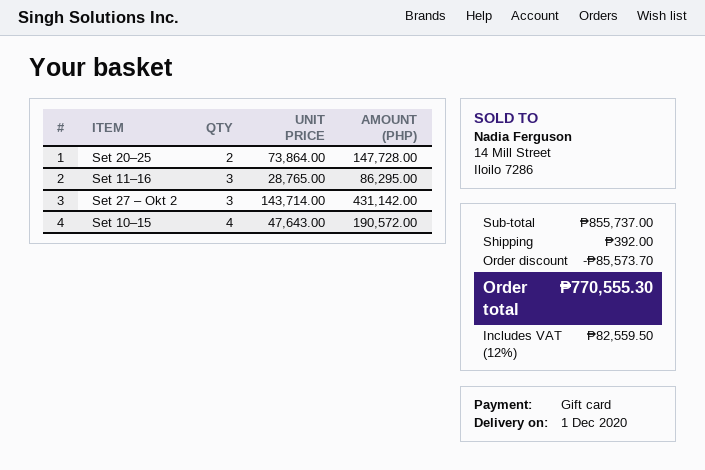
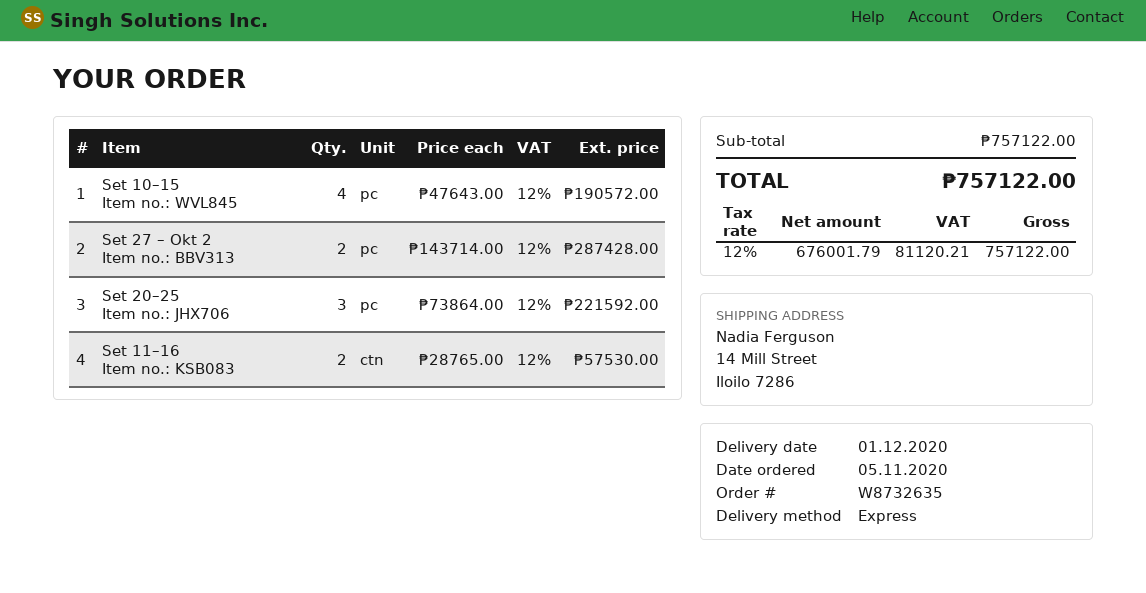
Set 20–25: 2 x 73864.00 = 147728.00 -> 3 x 73864.00 = 221592.00
Set 11–16: 3 x 28765.00 = 86295.00 -> 2 x 28765.00 = 57530.00
Set 27 – Okt 2: 3 x 143714.00 = 431142.00 -> 2 x 143714.00 = 287428.00
subtotal: 855737.00 -> 757122.00
discount: 85573.70 -> none
shipping: 392.00 -> none
tax: 12% = 82559.50 -> 12% = 81120.21
total: 770555.30 -> 757122.00

